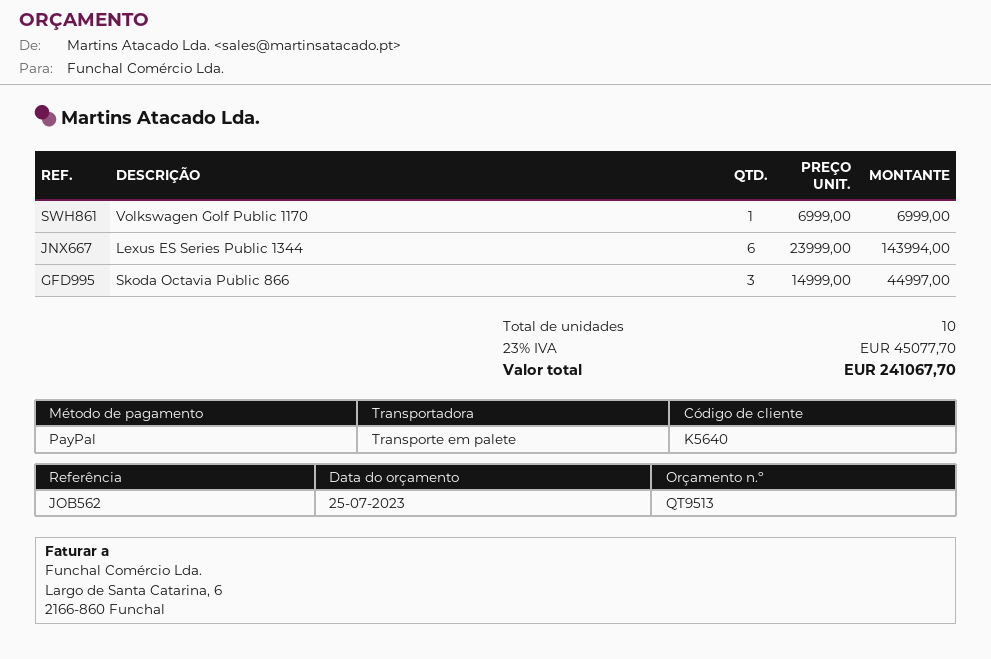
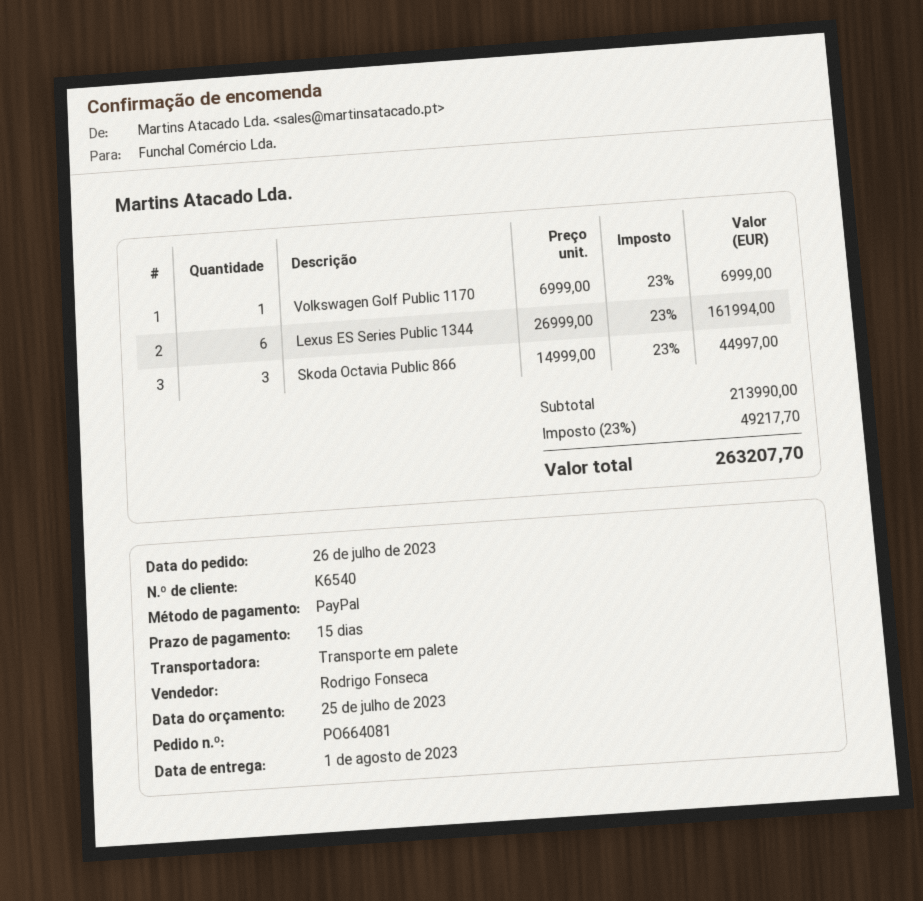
customer number: K5640 -> K6540
Lexus ES Series Public 1344: 6 x 23999.00 = 143994.00 -> 6 x 26999.00 = 161994.00
tax: 23% = 45077.70 -> 23% = 49217.70
total: 241067.70 -> 263207.70

